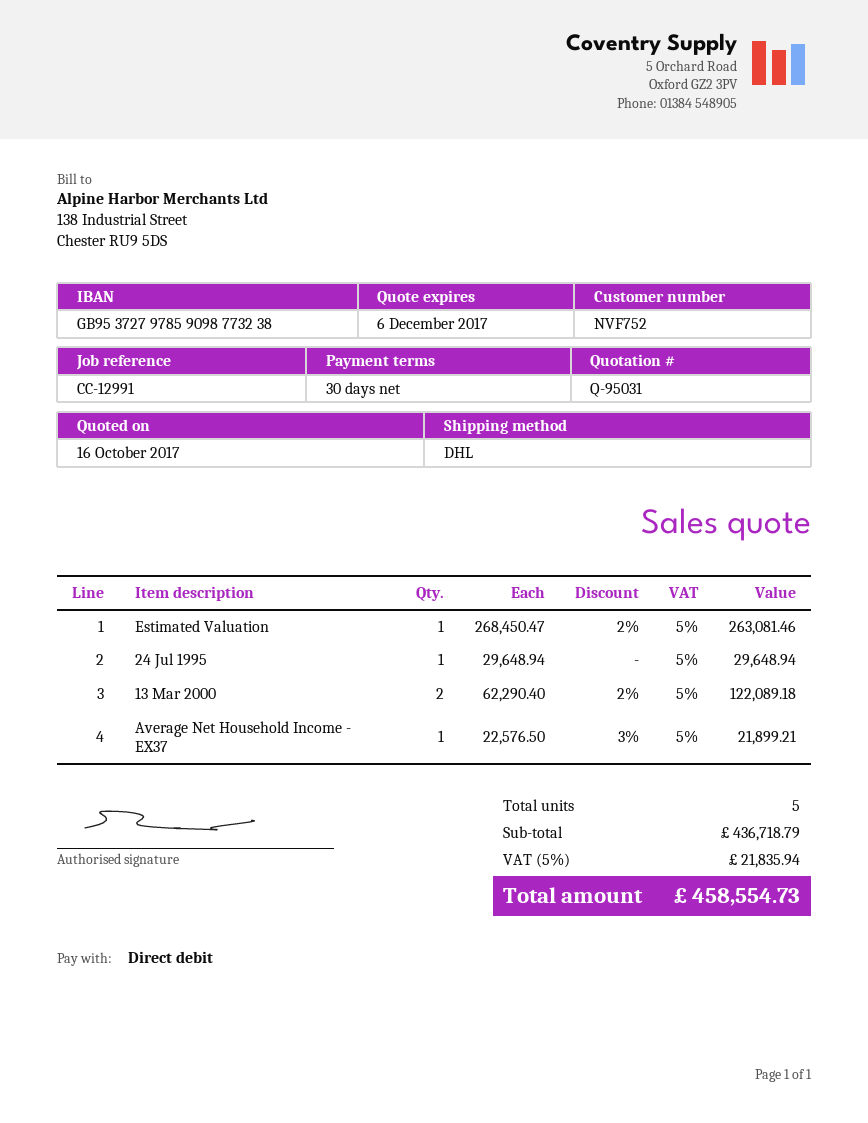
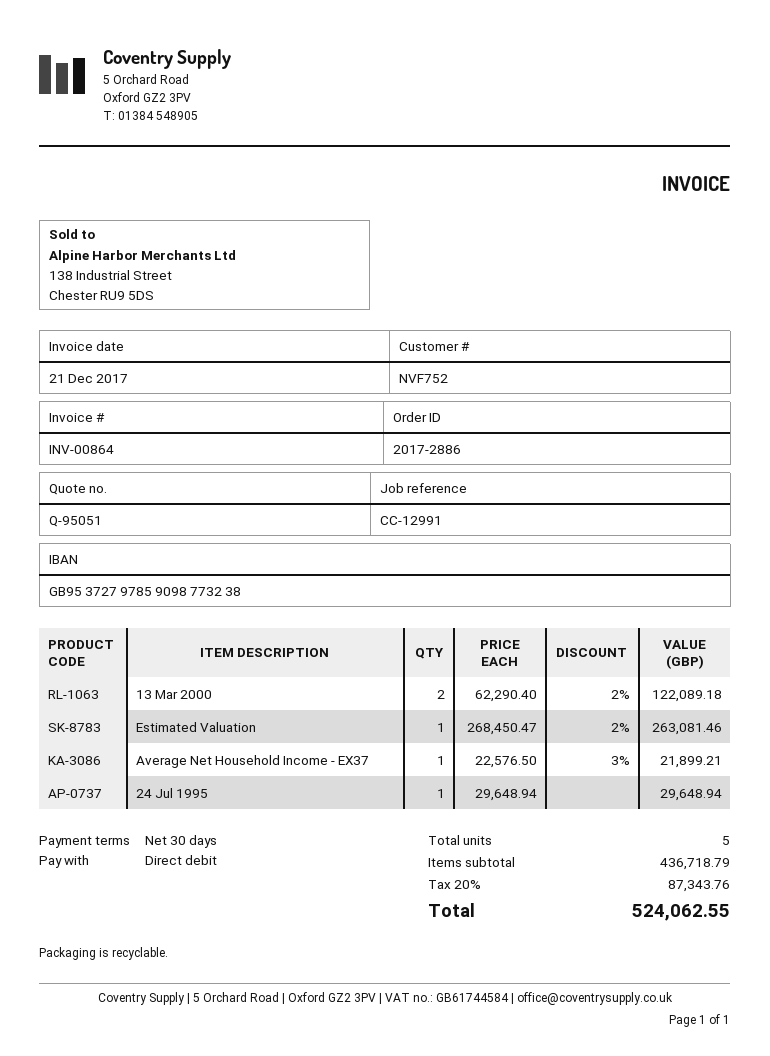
quote number: Q-95031 -> Q-95051
tax: 5% = 21835.94 -> 20% = 87343.76
total: 458554.73 -> 524062.55

